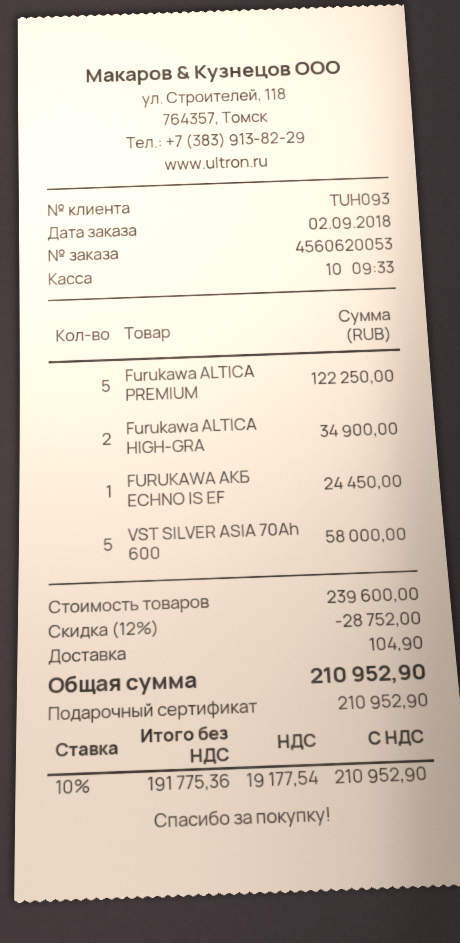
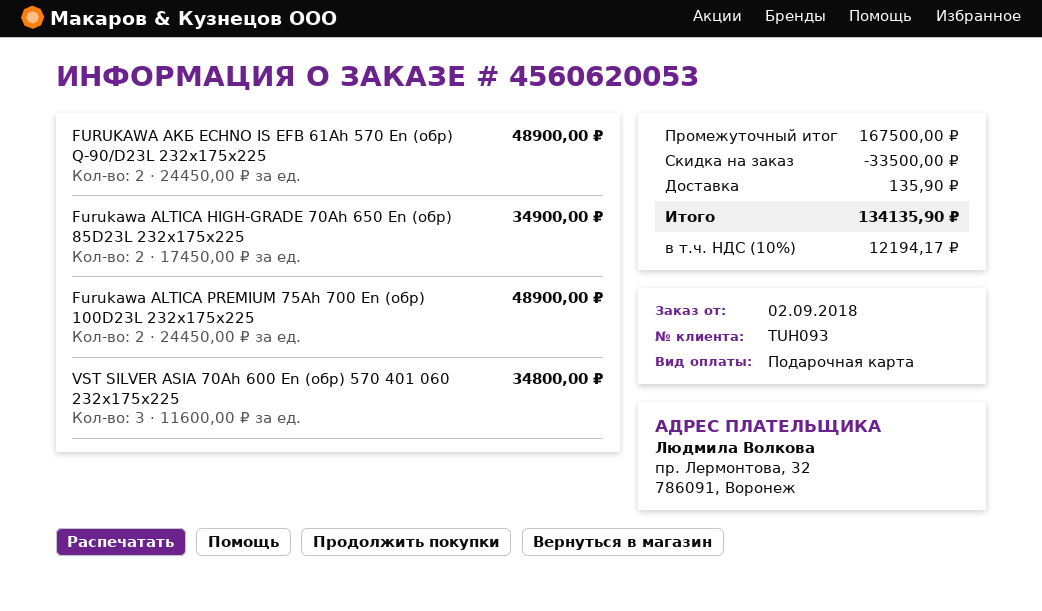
Furukawa ALTICA PREMIUM: 5 for 122250.00 -> 2 for 48900.00
FURUKAWA АКБ ECHNO IS EF: 1 for 24450.00 -> 2 for 48900.00
VST SILVER ASIA 70Ah 600: 5 for 58000.00 -> 3 for 34800.00
subtotal: 239600.00 -> 167500.00
discount: 28752.00 -> 33500.00
shipping: 104.90 -> 135.90
tax: 10% = 19177.54 -> 10% = 12194.17
total: 210952.90 -> 134135.90

